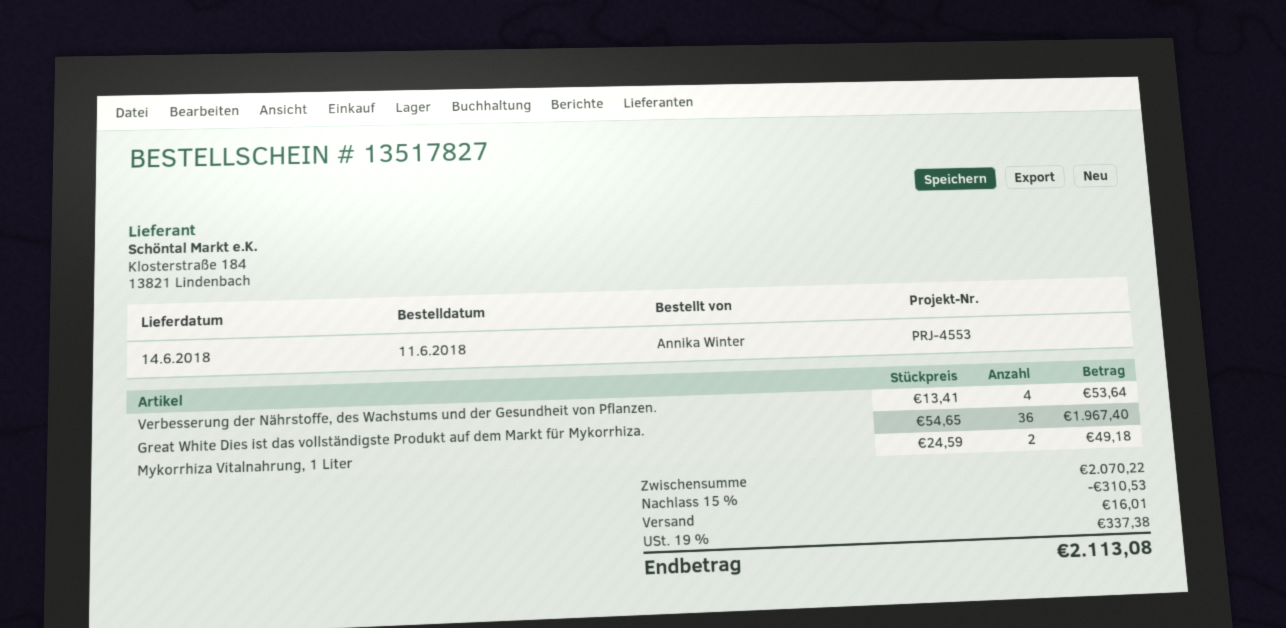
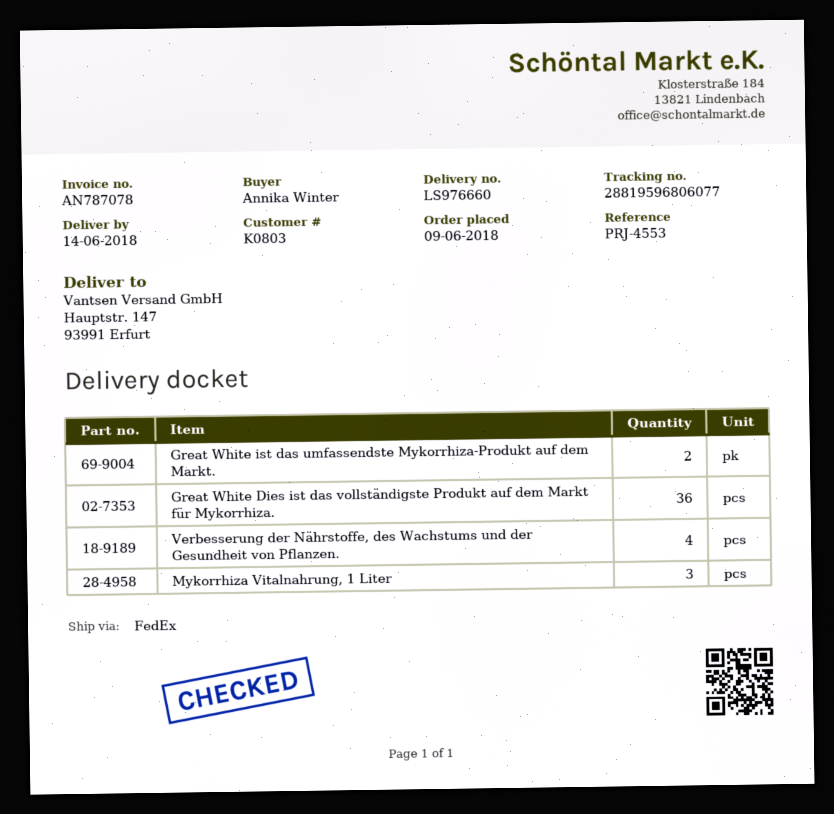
order date: 2018-06-11 -> 2018-06-09
Mykorrhiza Vitalnahrung, 1 Liter: 2 -> 3
Great White ist das umfassendste Mykorrhiza-Produkt auf dem Markt.: none -> 2

